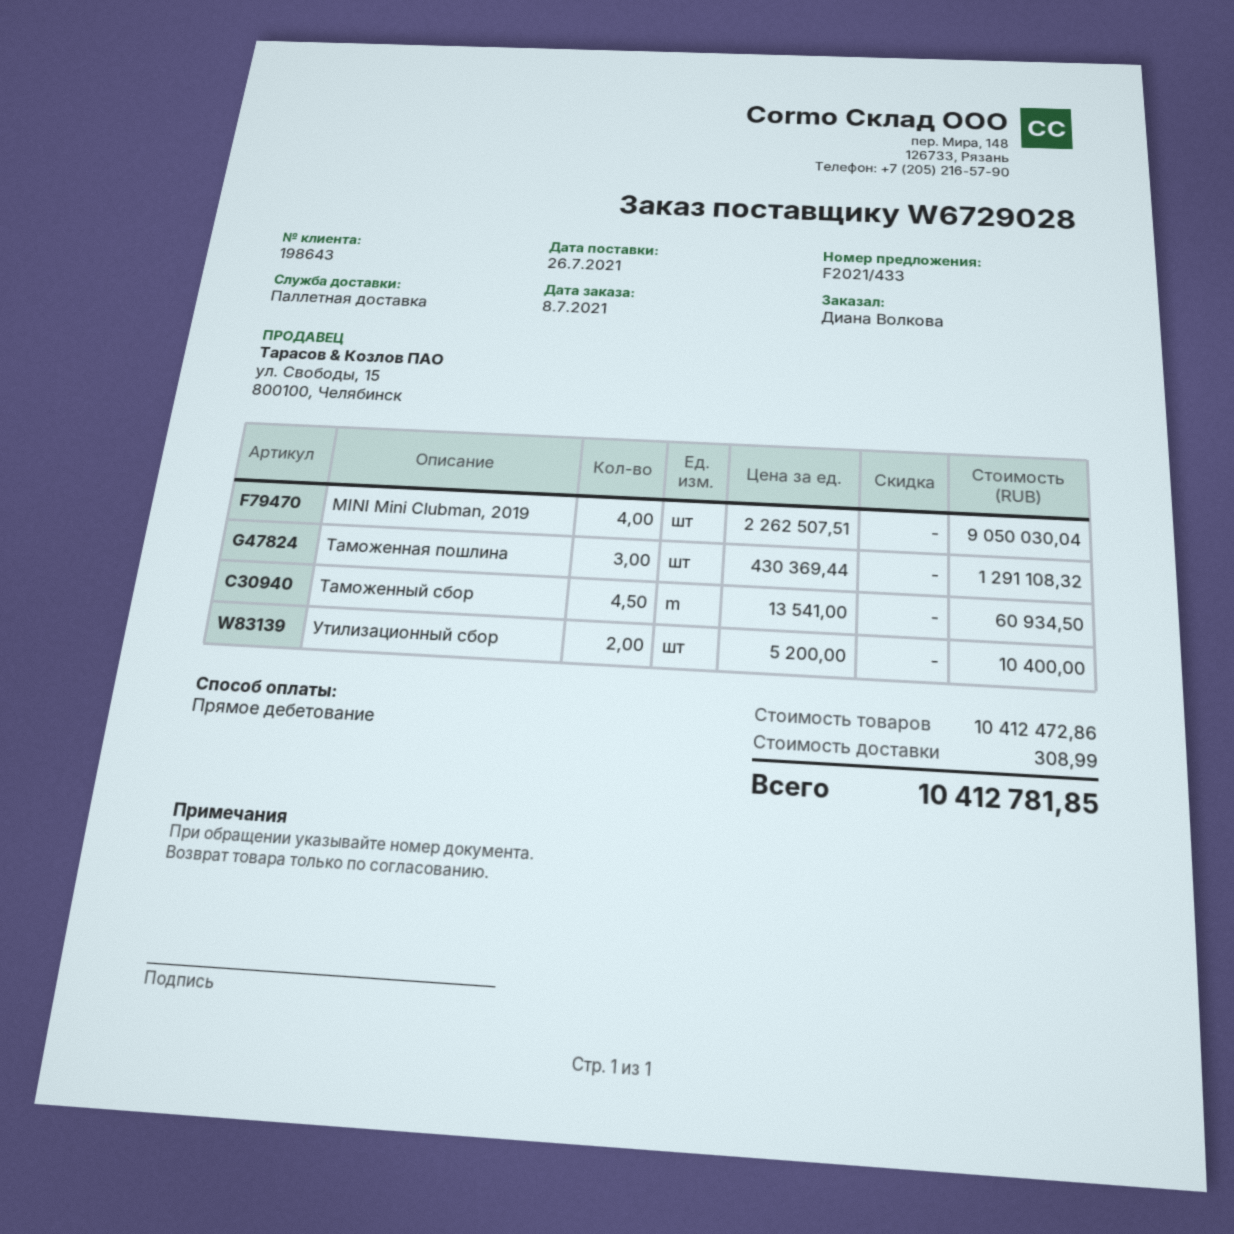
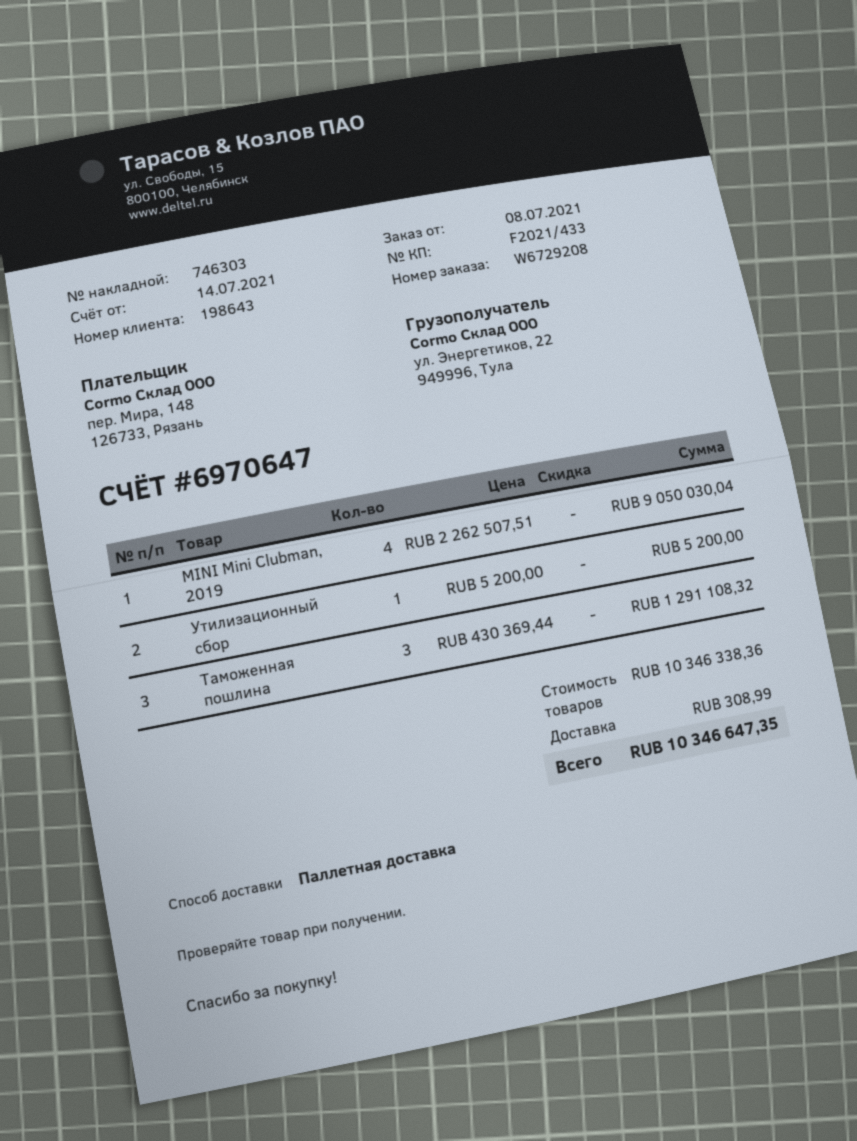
order number: W6729028 -> W6729208
Таможенный сбор: 4.5 x 13541.00 = 60934.50 -> none
Утилизационный сбор: 2 x 5200.00 = 10400.00 -> 1 x 5200.00 = 5200.00
subtotal: 10412472.86 -> 10346338.36
total: 10412781.85 -> 10346647.35

